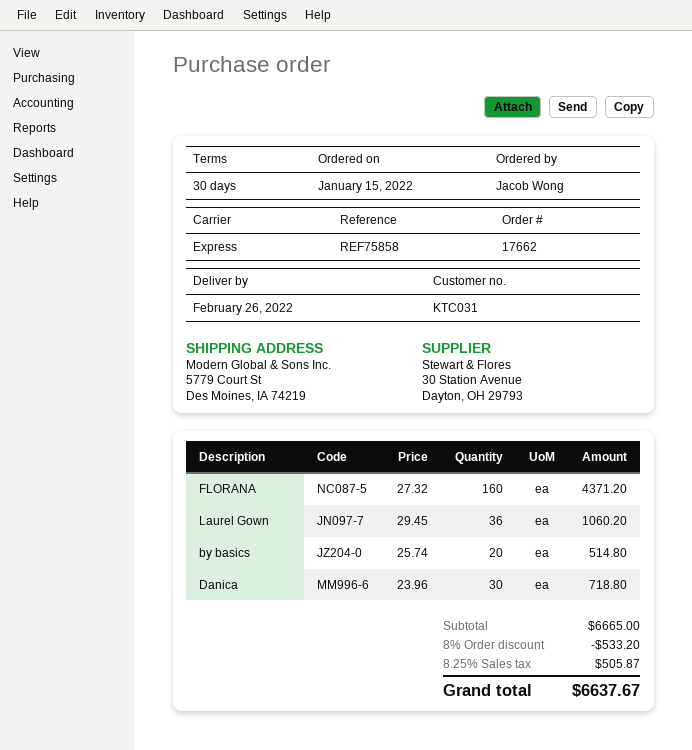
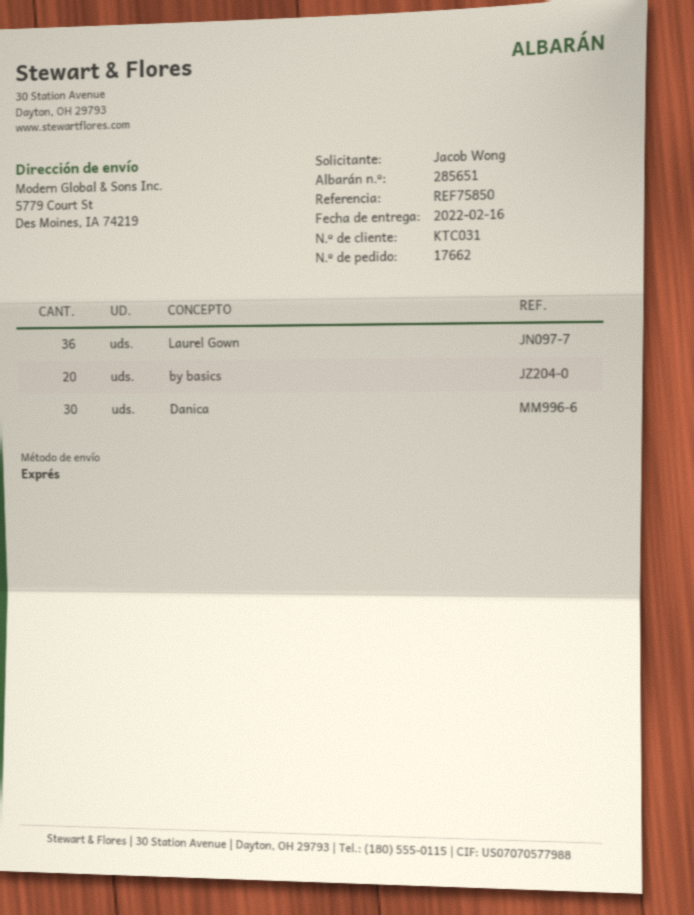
delivery date: 2022-02-26 -> 2022-02-16
reference: REF75858 -> REF75850
FLORANA: 160 -> none

